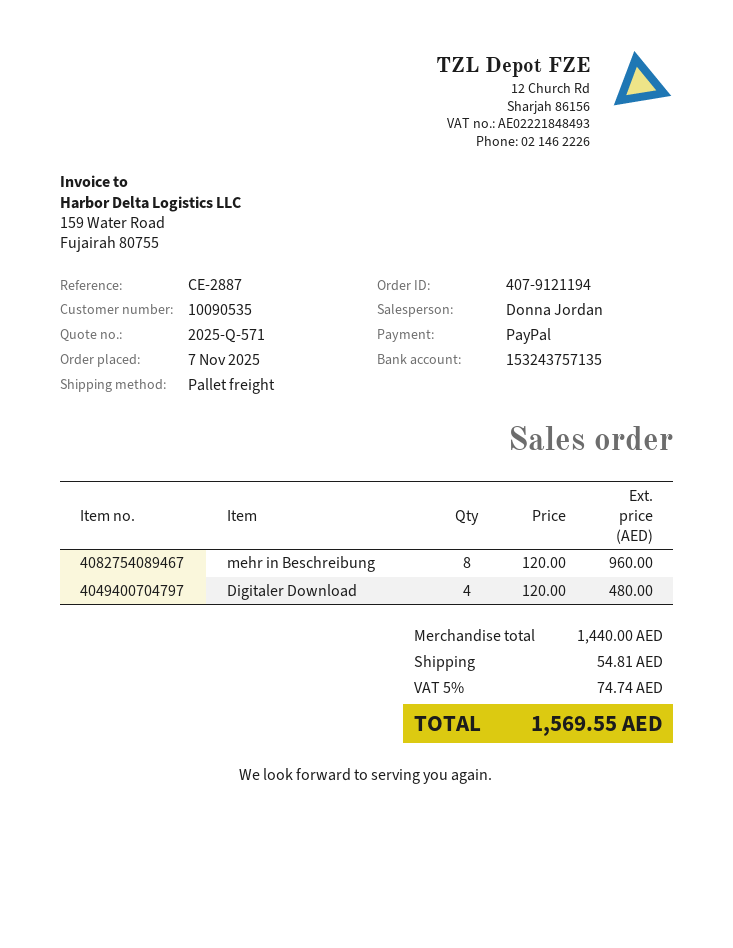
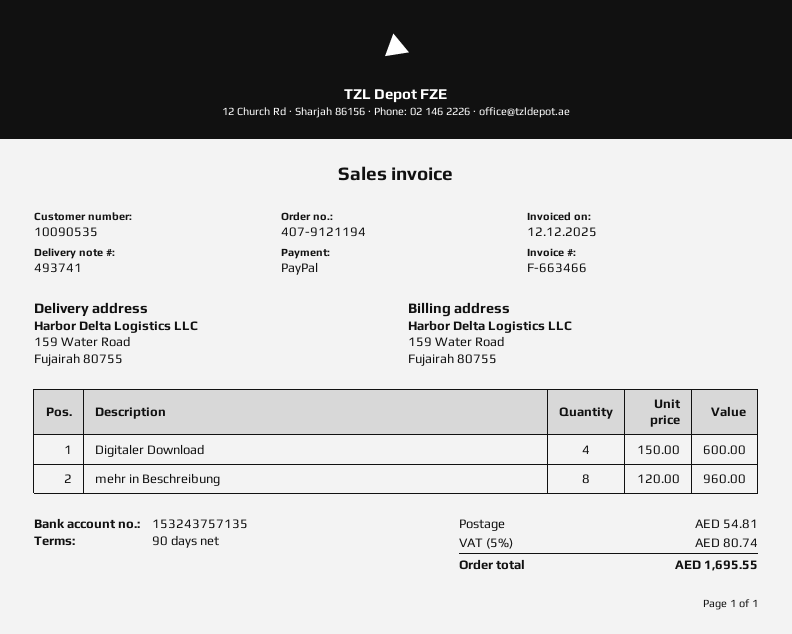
Digitaler Download: 4 x 120.00 = 480.00 -> 4 x 150.00 = 600.00
tax: 5% = 74.74 -> 5% = 80.74
total: 1569.55 -> 1695.55

